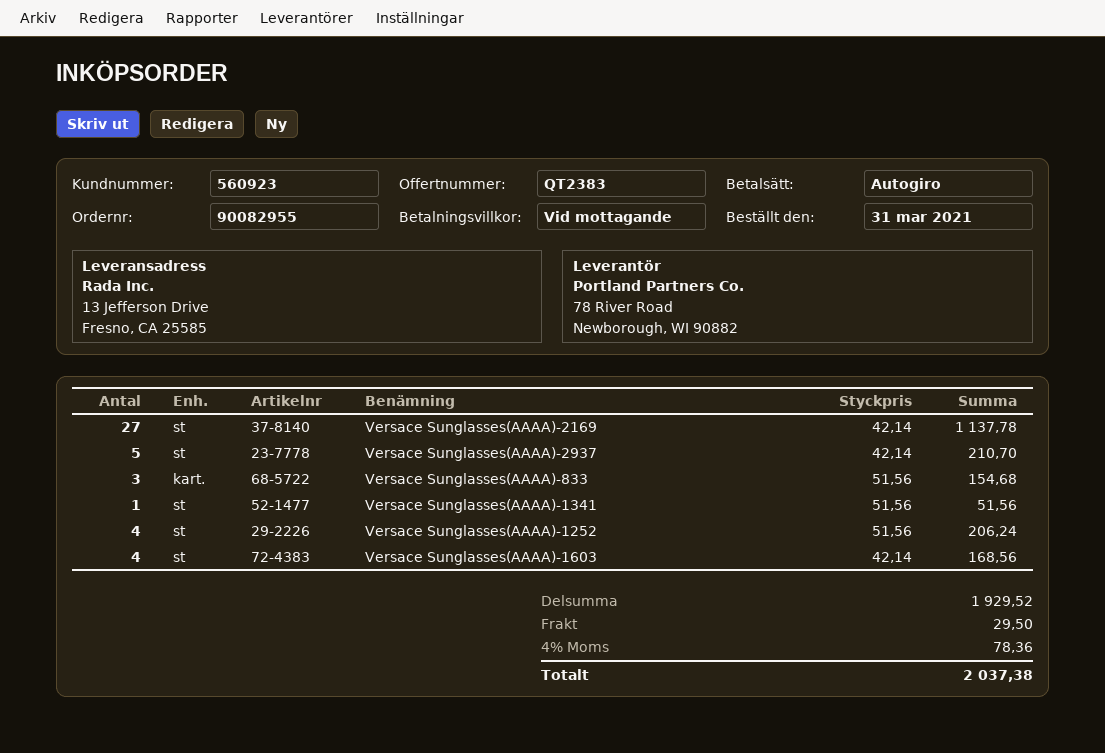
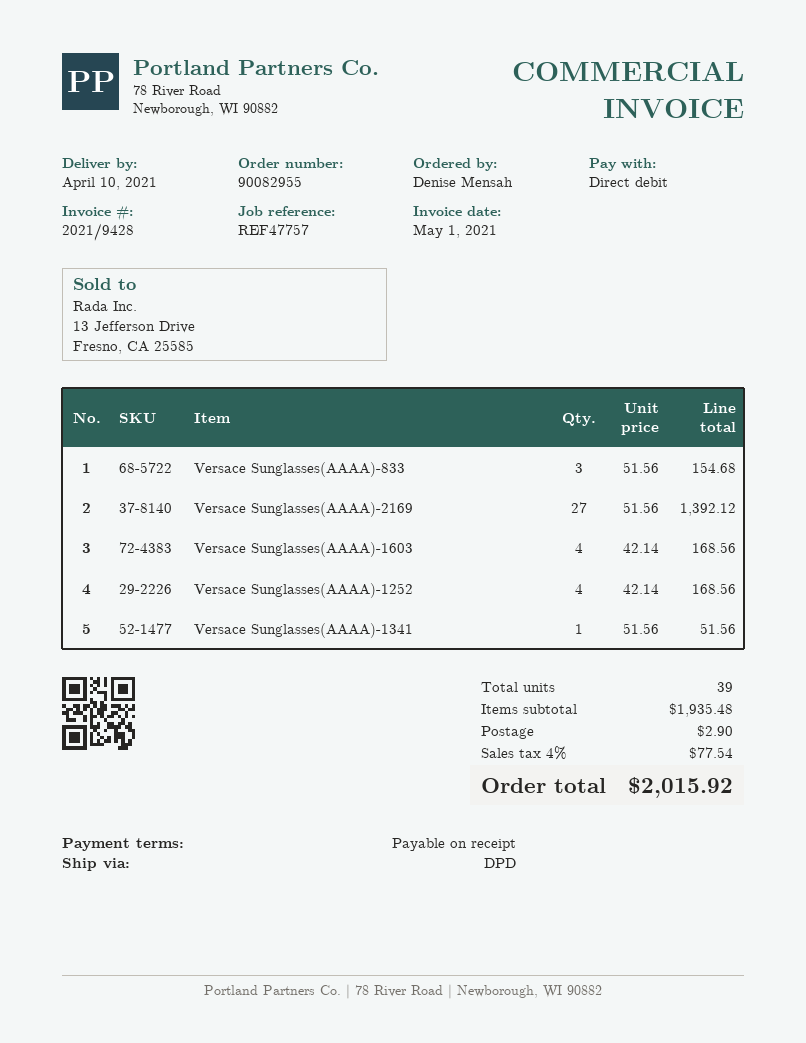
Versace Sunglasses(AAAA)-2169: 27 x 42.14 = 1137.78 -> 27 x 51.56 = 1392.12
Versace Sunglasses(AAAA)-2937: 5 x 42.14 = 210.70 -> none
Versace Sunglasses(AAAA)-1252: 4 x 51.56 = 206.24 -> 4 x 42.14 = 168.56
subtotal: 1929.52 -> 1935.48
shipping: 29.50 -> 2.90
tax: 4% = 78.36 -> 4% = 77.54
total: 2037.38 -> 2015.92

